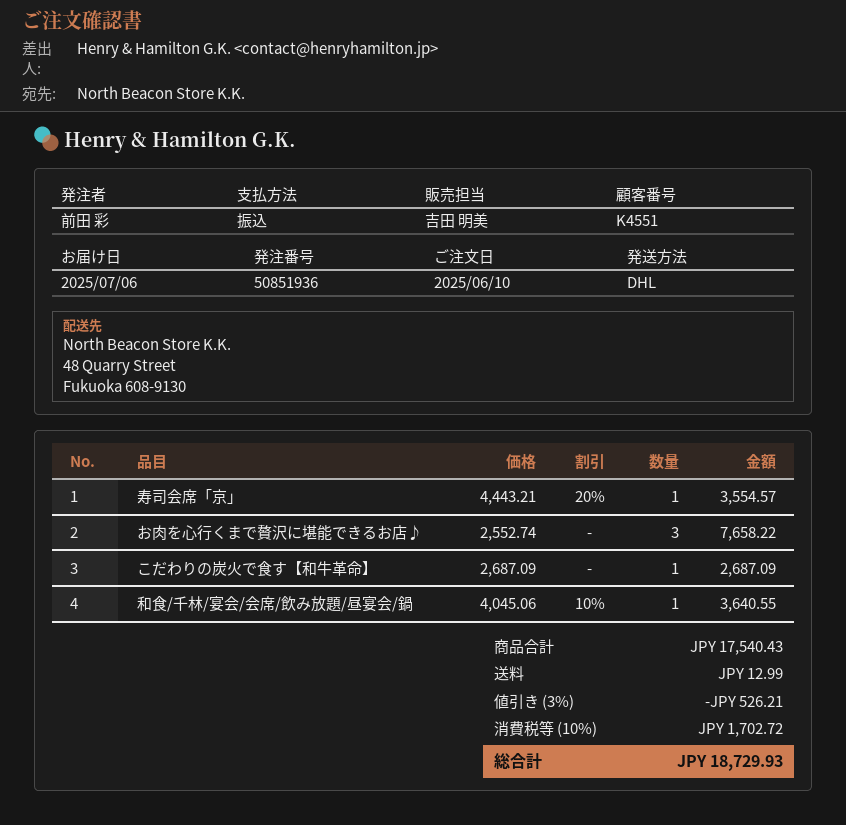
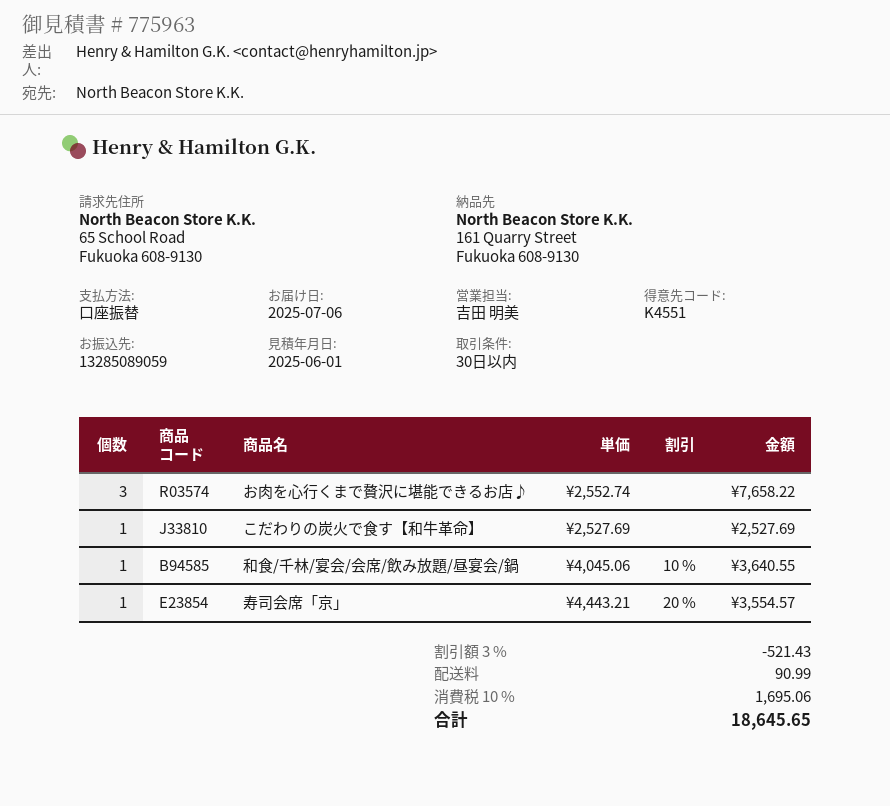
payment method: bank transfer -> direct debit
ship to: 48 Quarry Street, Fukuoka 608-9130 -> 161 Quarry Street, Fukuoka 608-9130
こだわりの炭火で食す【和牛革命】: 1 x 2687.09 = 2687.09 -> 1 x 2527.69 = 2527.69
discount: 3% = 526.21 -> 3% = 521.43
shipping: 12.99 -> 90.99
tax: 10% = 1702.72 -> 10% = 1695.06
total: 18729.93 -> 18645.65

